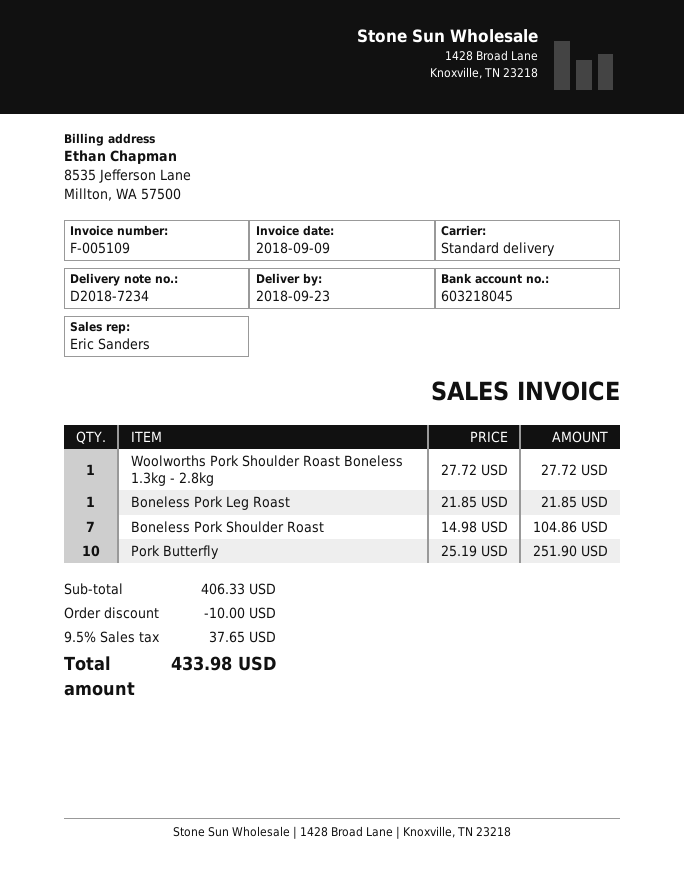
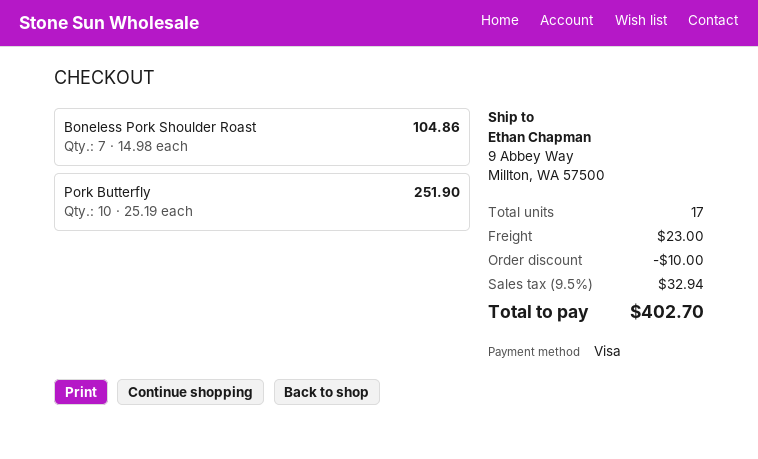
Woolworths Pork Shoulder Roast Boneless 1.3kg - 2.8kg: 1 x 27.72 = 27.72 -> none
Boneless Pork Leg Roast: 1 x 21.85 = 21.85 -> none
shipping: none -> 23.00
tax: 9.5% = 37.65 -> 9.5% = 32.94
total: 433.98 -> 402.70

